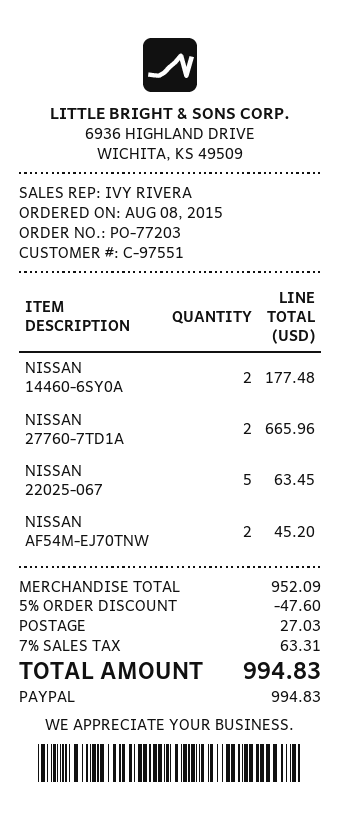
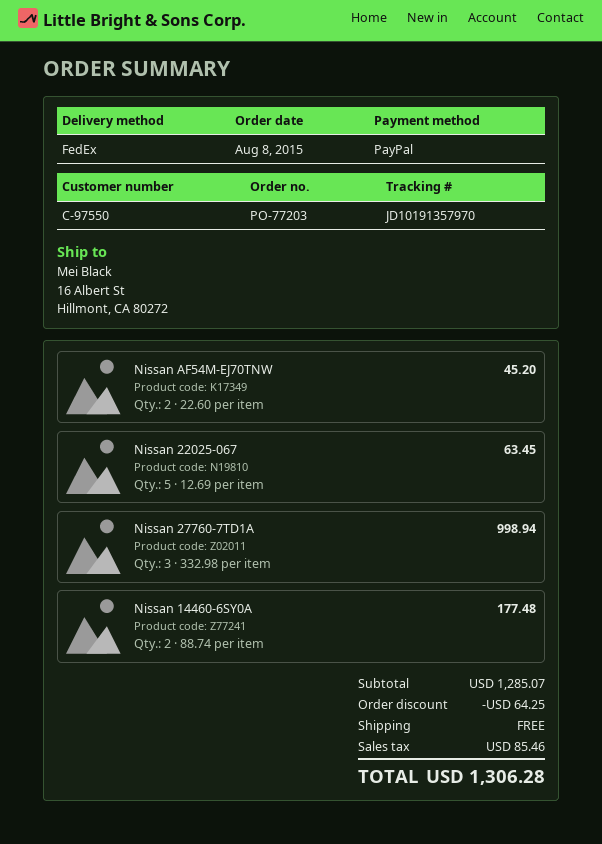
customer number: C-97551 -> C-97550
NISSAN 27760-7TD1A: 2 for 665.96 -> 3 for 998.94
subtotal: 952.09 -> 1285.07
discount: 47.60 -> 64.25
shipping: 27.03 -> 0.00
tax: 63.31 -> 85.46
total: 994.83 -> 1306.28

